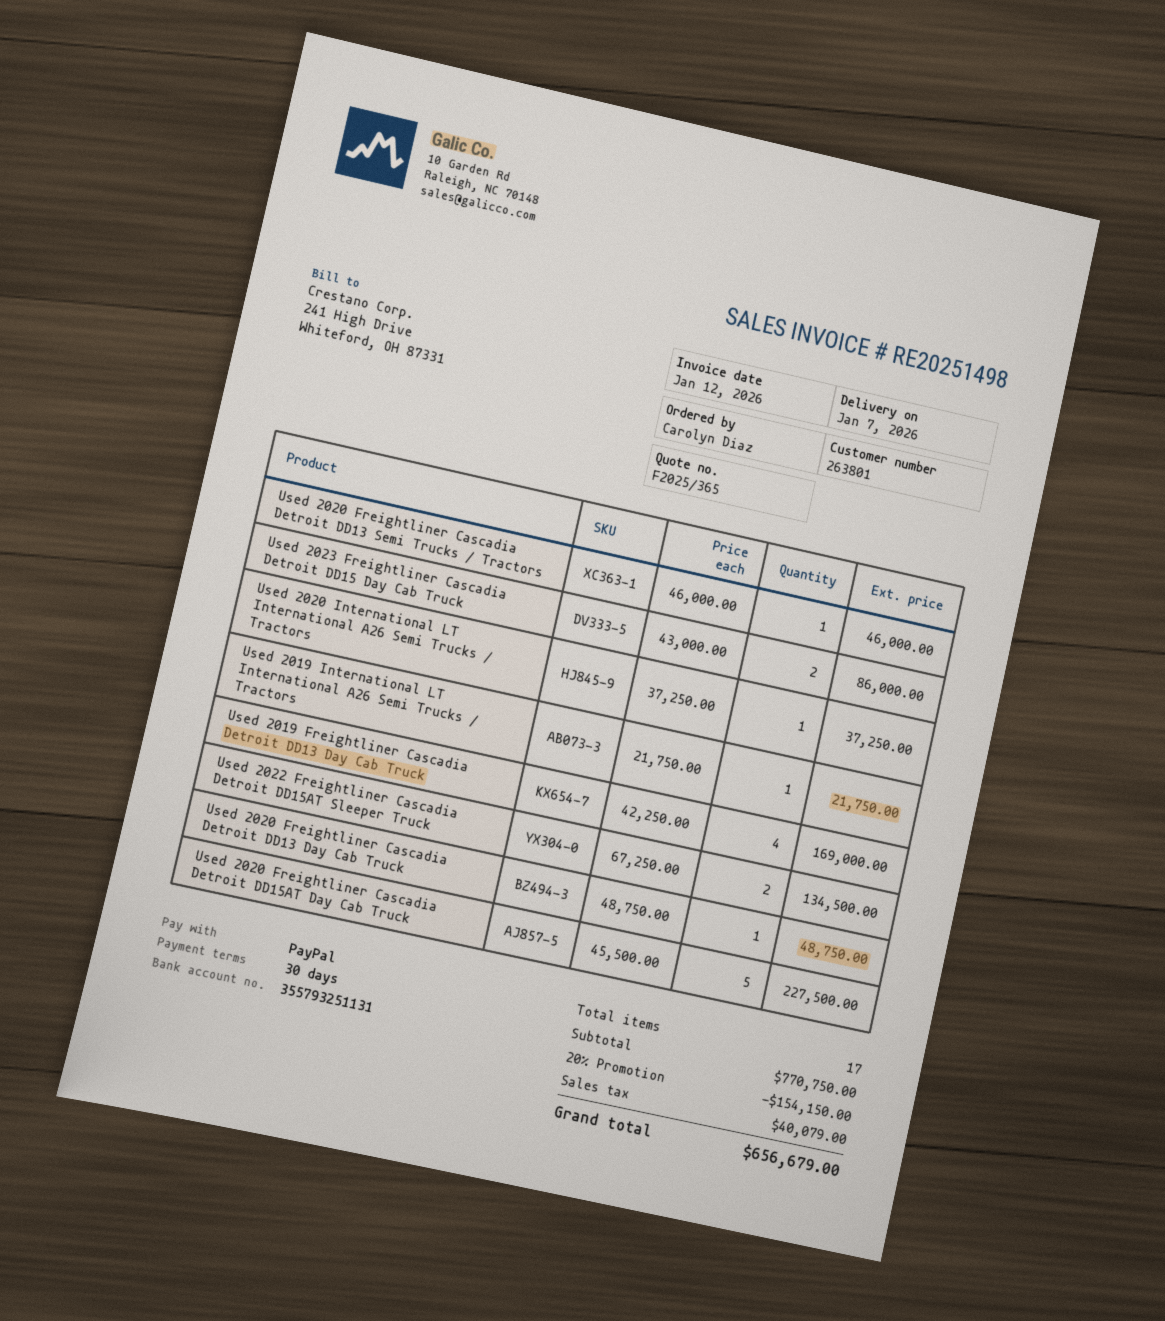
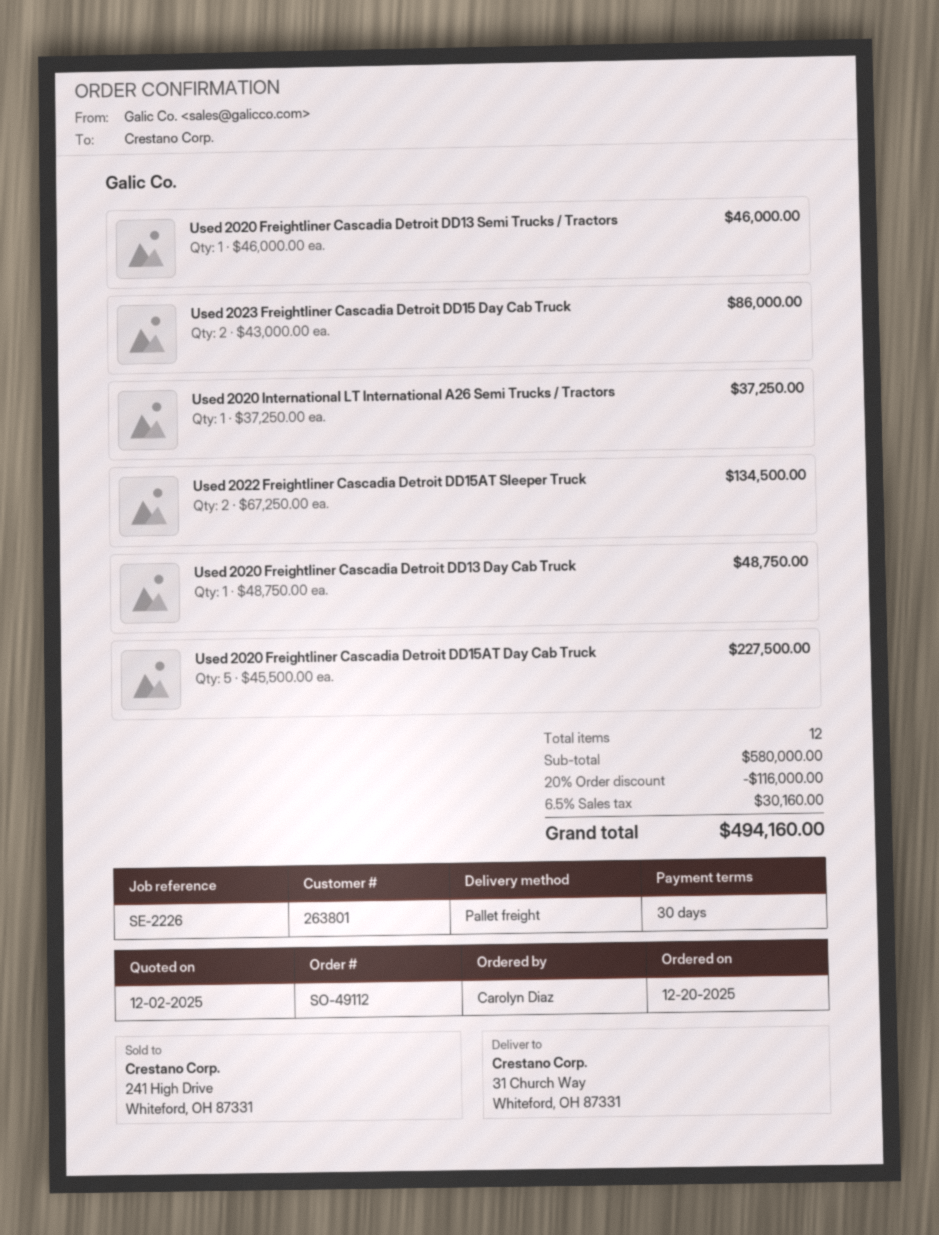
Used 2019 International LT International A26 Semi Trucks / Tractors: 1 x 21750.00 = 21750.00 -> none
Used 2019 Freightliner Cascadia Detroit DD13 Day Cab Truck: 4 x 42250.00 = 169000.00 -> none
total quantity: 17 -> 12
subtotal: 770750.00 -> 580000.00
discount: 20% = 154150.00 -> 20% = 116000.00
tax: 40079.00 -> 30160.00
total: 656679.00 -> 494160.00

